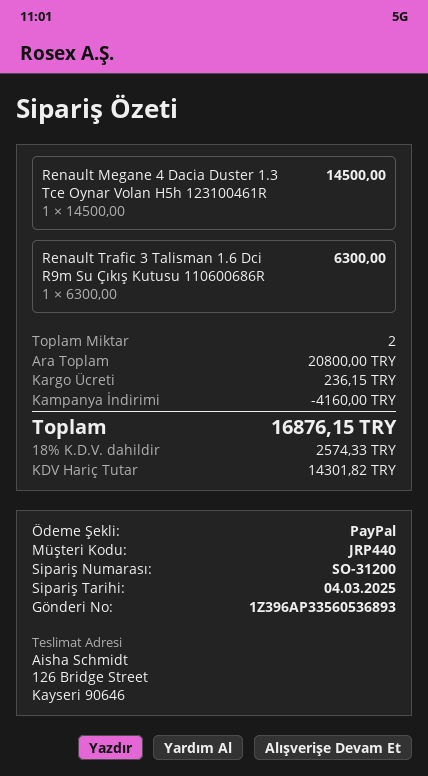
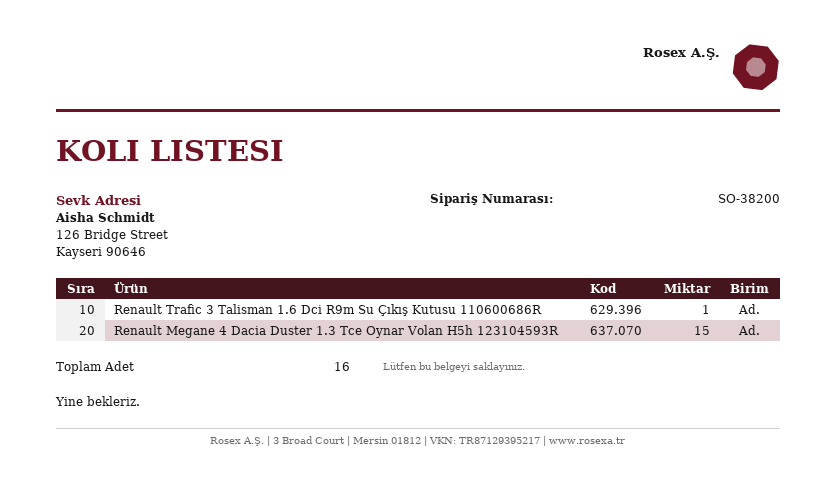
order number: SO-31200 -> SO-38200
Renault Megane 4 Dacia Duster 1.3 Tce Oynar Volan H5h 123100461R: 1 -> none
Renault Megane 4 Dacia Duster 1.3 Tce Oynar Volan H5h 123104593R: none -> 15
total quantity: 2 -> 16

